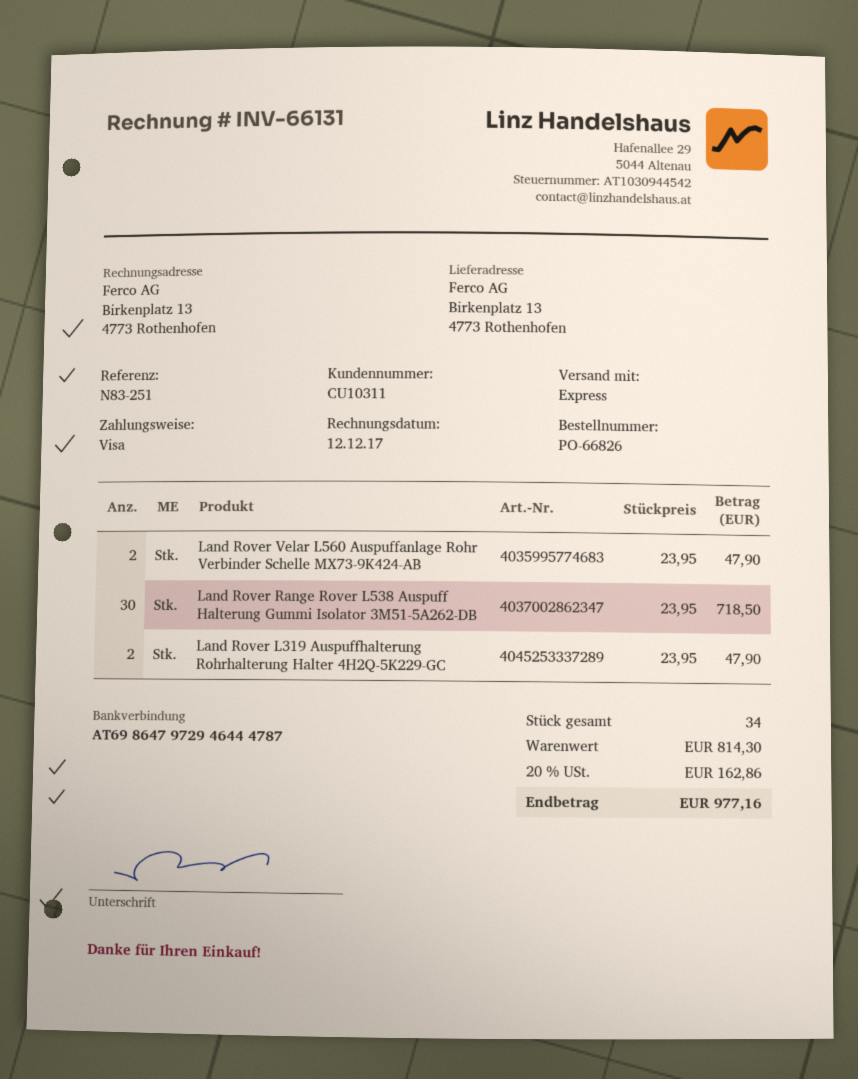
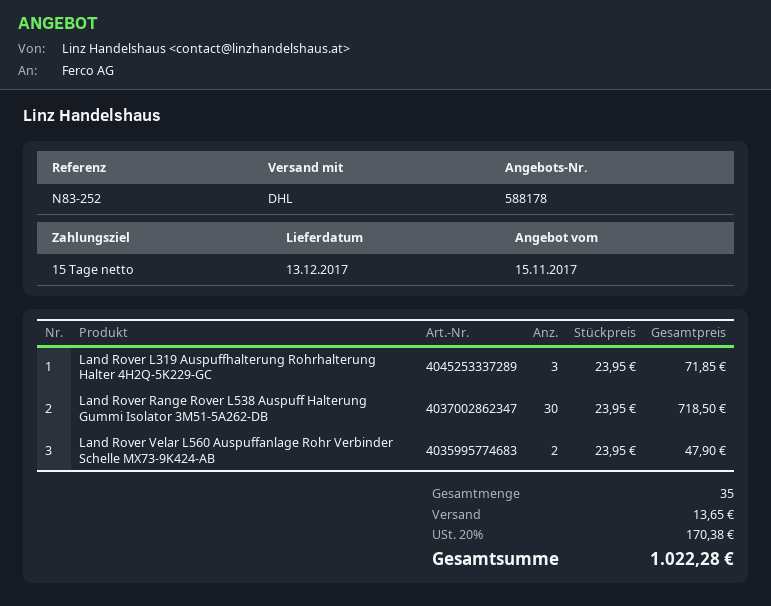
reference: N83-251 -> N83-252
shipping method: express -> DHL
Land Rover L319 Auspuffhalterung Rohrhalterung Halter 4H2Q-5K229-GC: 2 x 23.95 = 47.90 -> 3 x 23.95 = 71.85
total quantity: 34 -> 35
shipping: none -> 13.65
tax: 20% = 162.86 -> 20% = 170.38
total: 977.16 -> 1022.28

